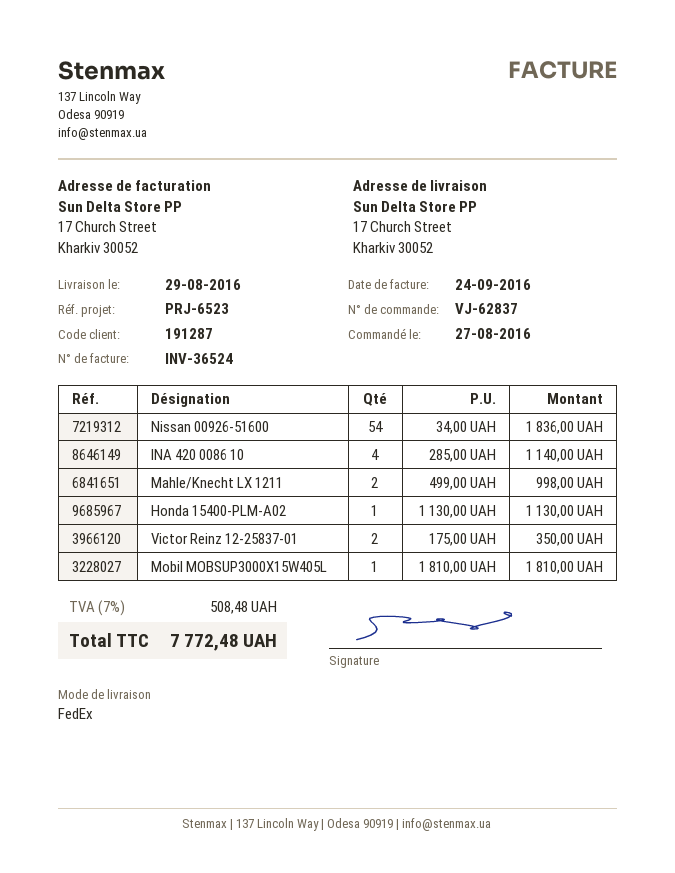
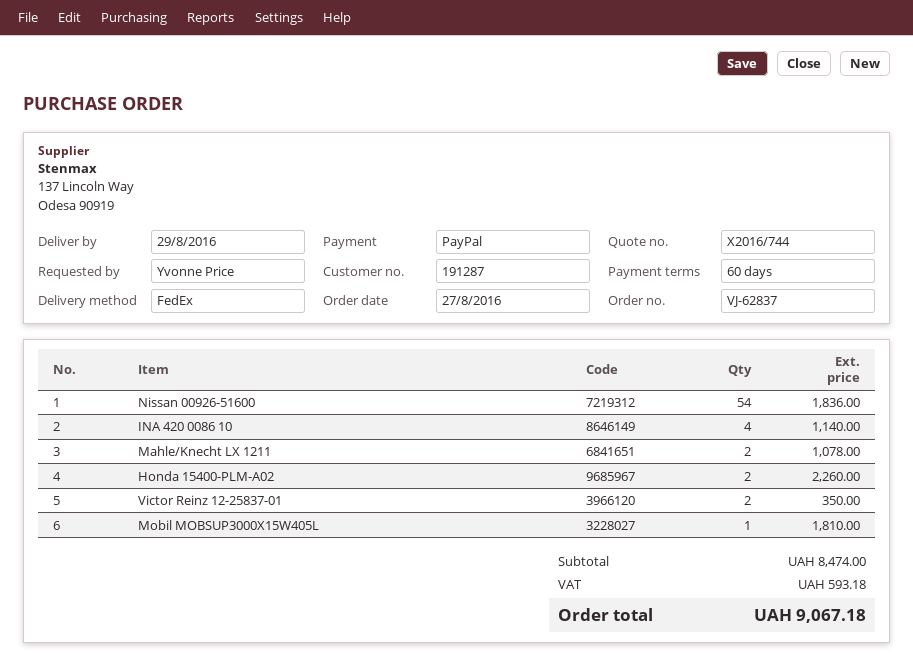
Mahle/Knecht LX 1211: 2 for 998.00 -> 2 for 1078.00
Honda 15400-PLM-A02: 1 for 1130.00 -> 2 for 2260.00
tax: 508.48 -> 593.18
total: 7772.48 -> 9067.18

